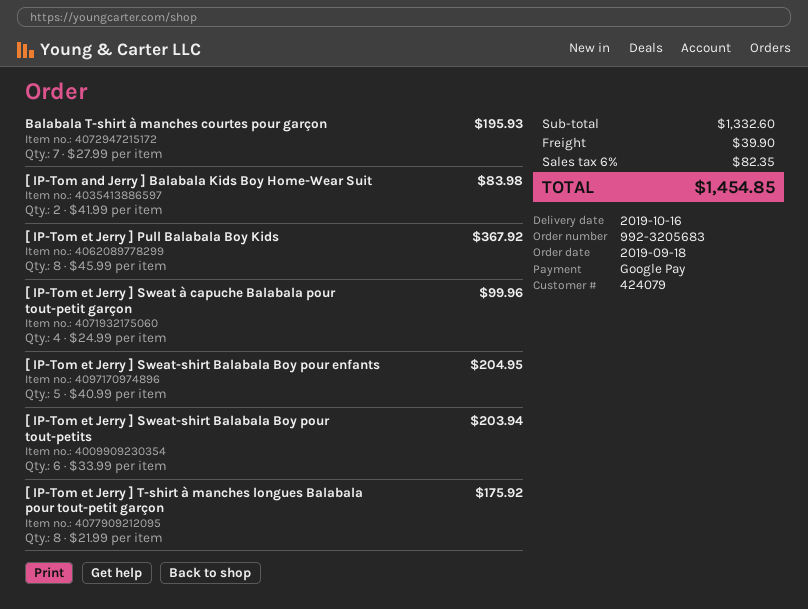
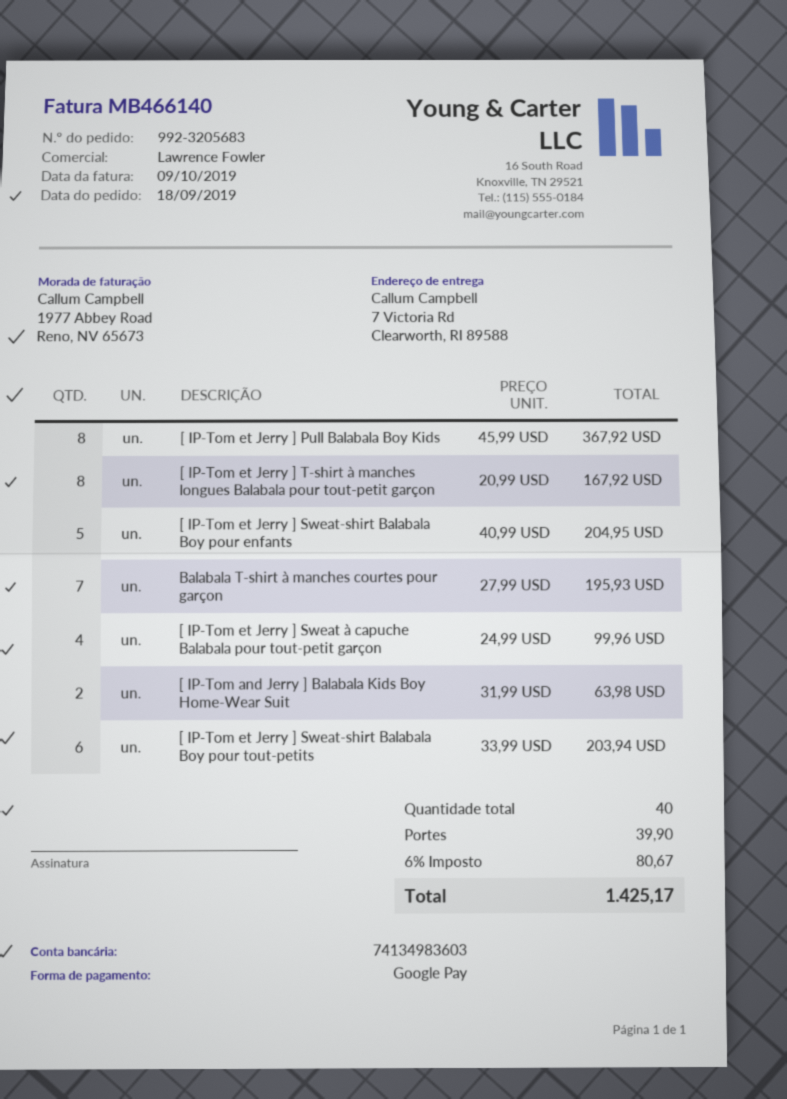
[ IP-Tom and Jerry ] Balabala Kids Boy Home-Wear Suit: 2 x 41.99 = 83.98 -> 2 x 31.99 = 63.98
[ IP-Tom et Jerry ] T-shirt à manches longues Balabala pour tout-petit garçon: 8 x 21.99 = 175.92 -> 8 x 20.99 = 167.92
tax: 6% = 82.35 -> 6% = 80.67
total: 1454.85 -> 1425.17

